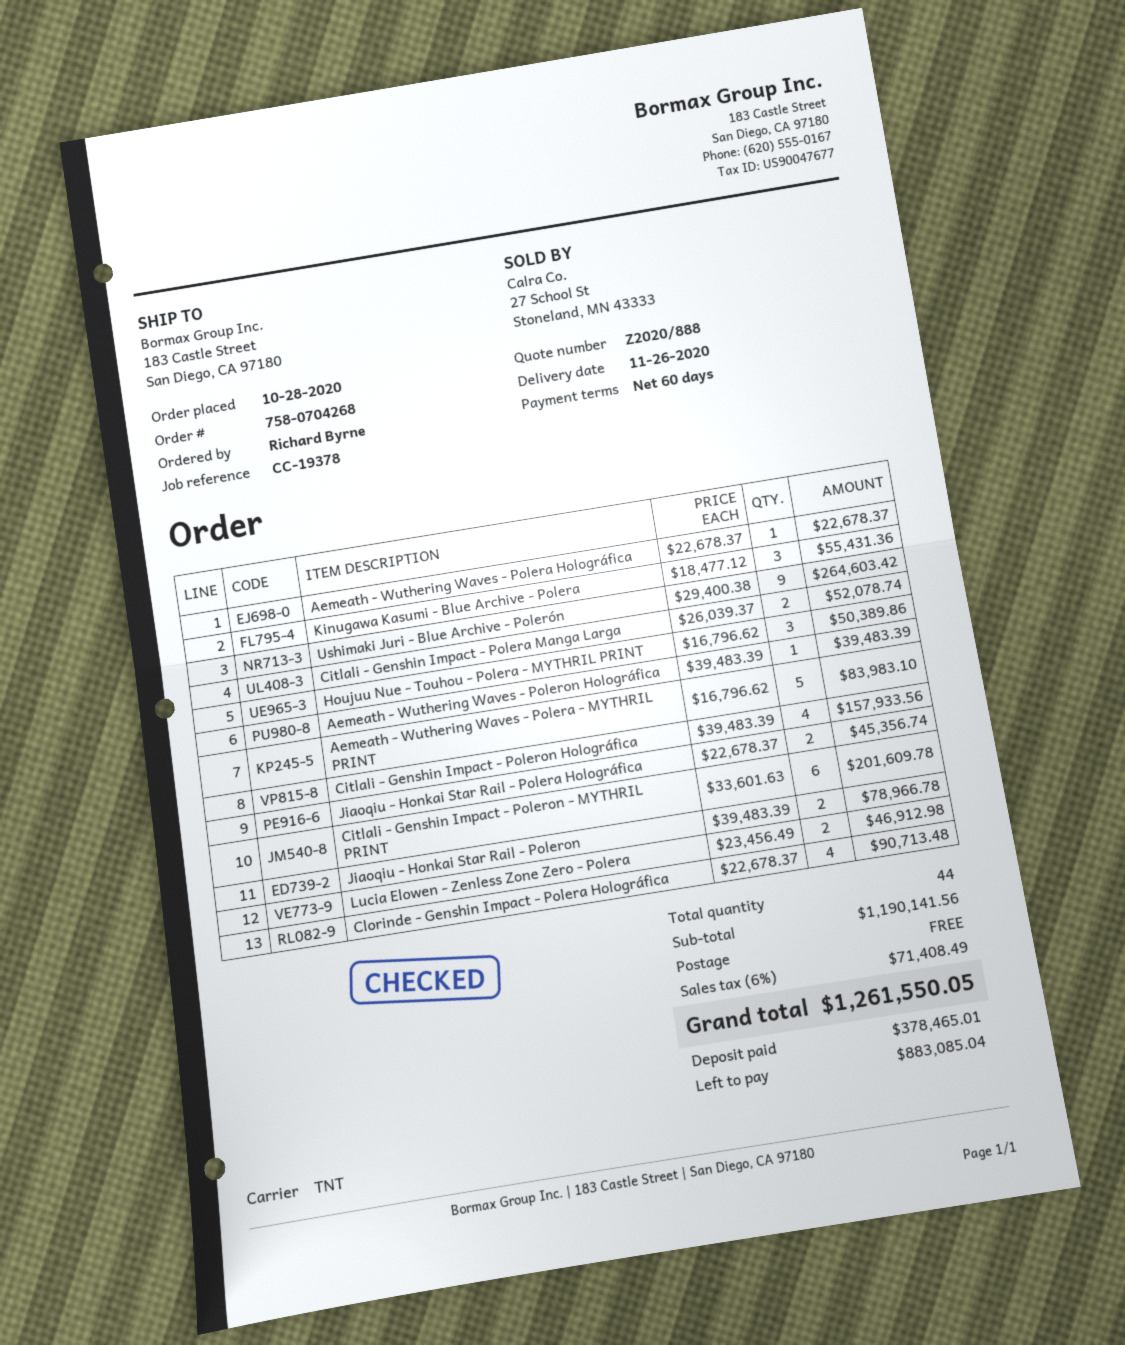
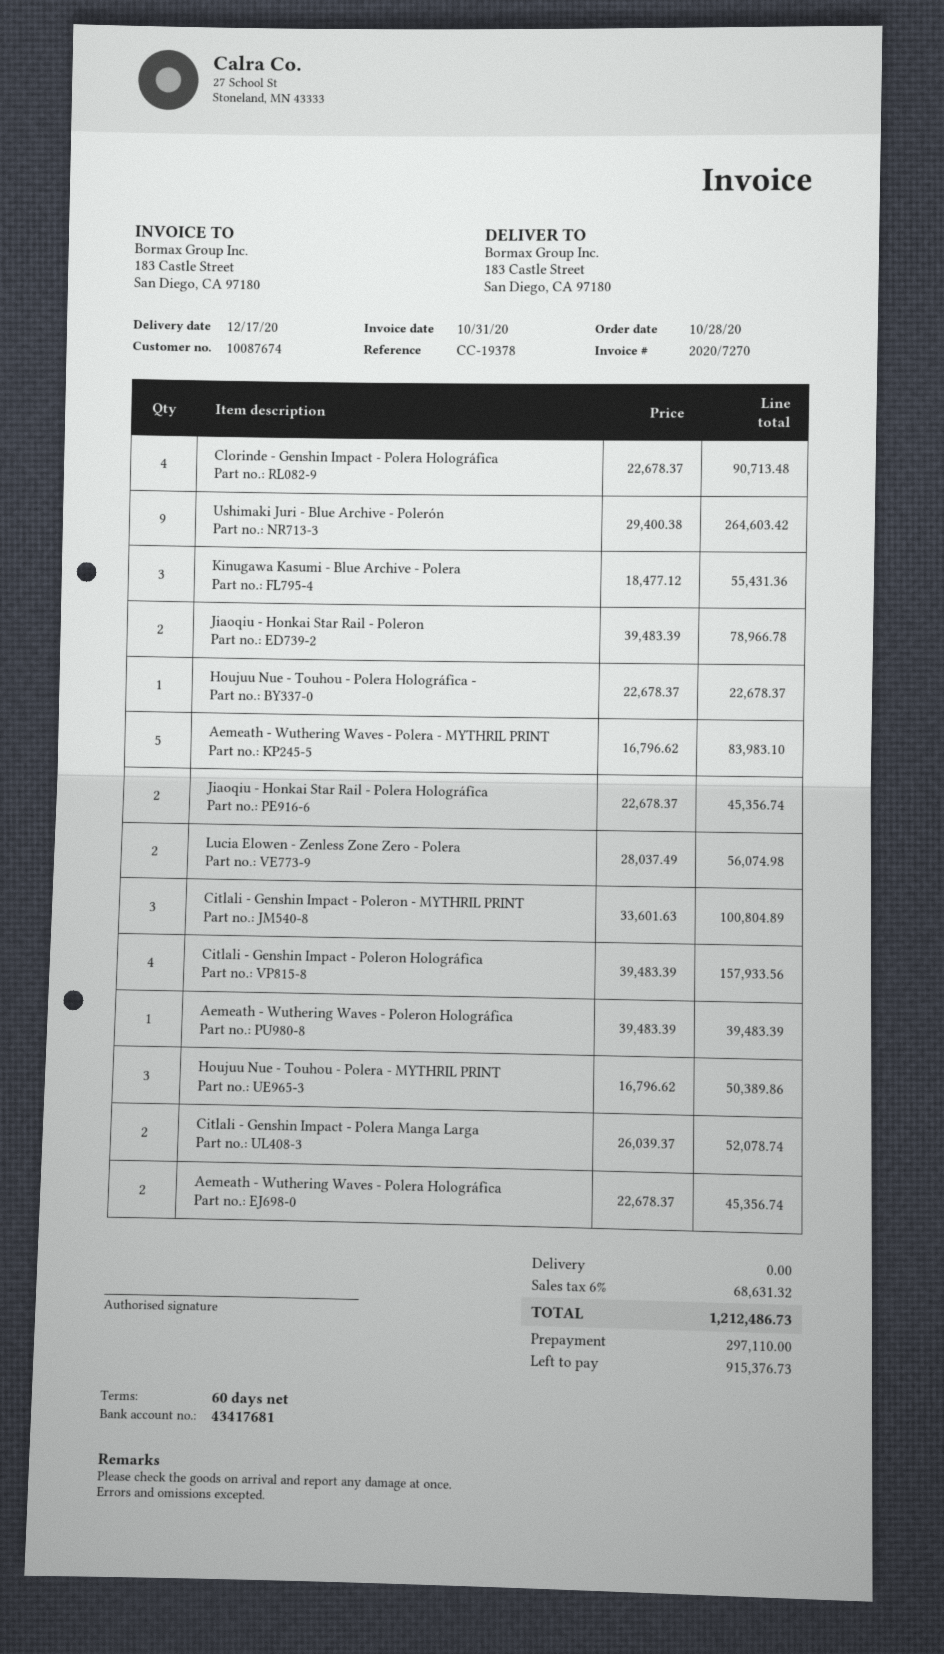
delivery date: 2020-11-26 -> 2020-12-17
Aemeath - Wuthering Waves - Polera Holográfica: 1 x 22678.37 = 22678.37 -> 2 x 22678.37 = 45356.74
Citlali - Genshin Impact - Poleron - MYTHRIL PRINT: 6 x 33601.63 = 201609.78 -> 3 x 33601.63 = 100804.89
Lucia Elowen - Zenless Zone Zero - Polera: 2 x 23456.49 = 46912.98 -> 2 x 28037.49 = 56074.98
Houjuu Nue - Touhou - Polera Holográfica -: none -> 1 x 22678.37 = 22678.37
tax: 6% = 71408.49 -> 6% = 68631.32
total: 1261550.05 -> 1212486.73
deposit: 378465.01 -> 297110.00
balance: 883085.04 -> 915376.73

